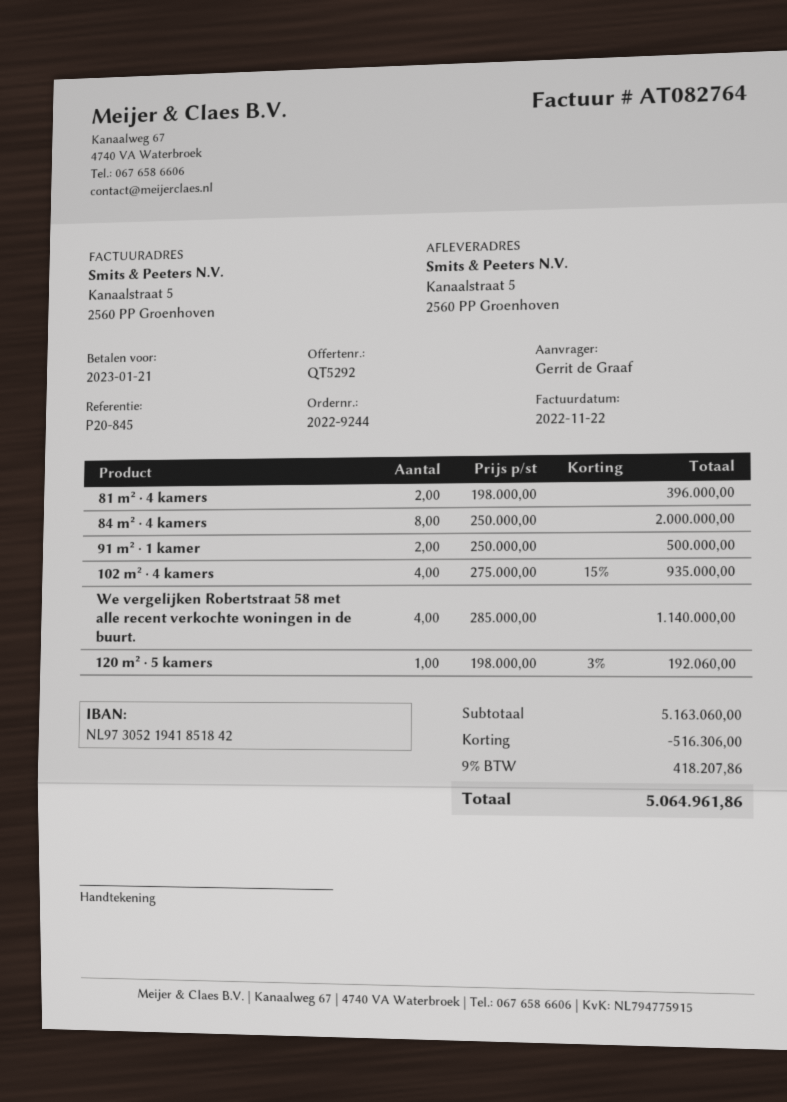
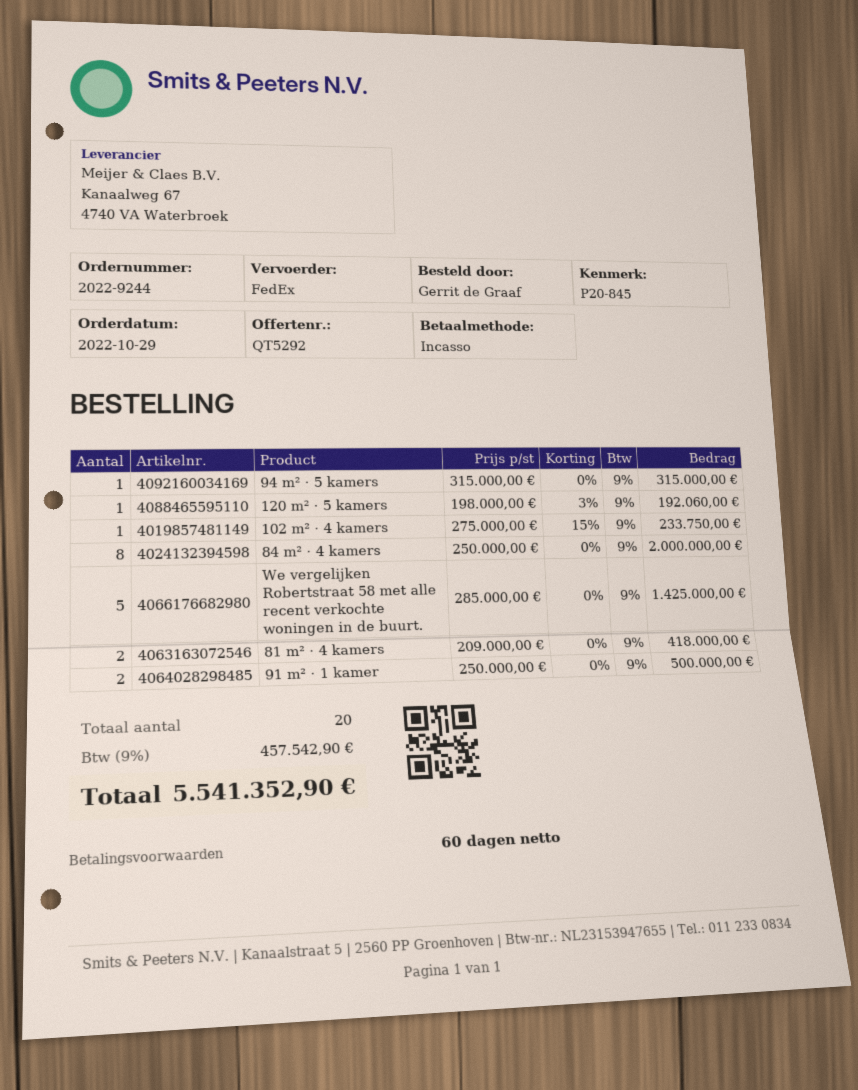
81 m² · 4 kamers: 2 x 198000.00 = 396000.00 -> 2 x 209000.00 = 418000.00
102 m² · 4 kamers: 4 x 275000.00 - 15% = 935000.00 -> 1 x 275000.00 - 15% = 233750.00
We vergelijken Robertstraat 58 met alle recent verkochte woningen in de buurt.: 4 x 285000.00 = 1140000.00 -> 5 x 285000.00 = 1425000.00
94 m² · 5 kamers: none -> 1 x 315000.00 = 315000.00
discount: 516306.00 -> none
tax: 9% = 418207.86 -> 9% = 457542.90
total: 5064961.86 -> 5541352.90

